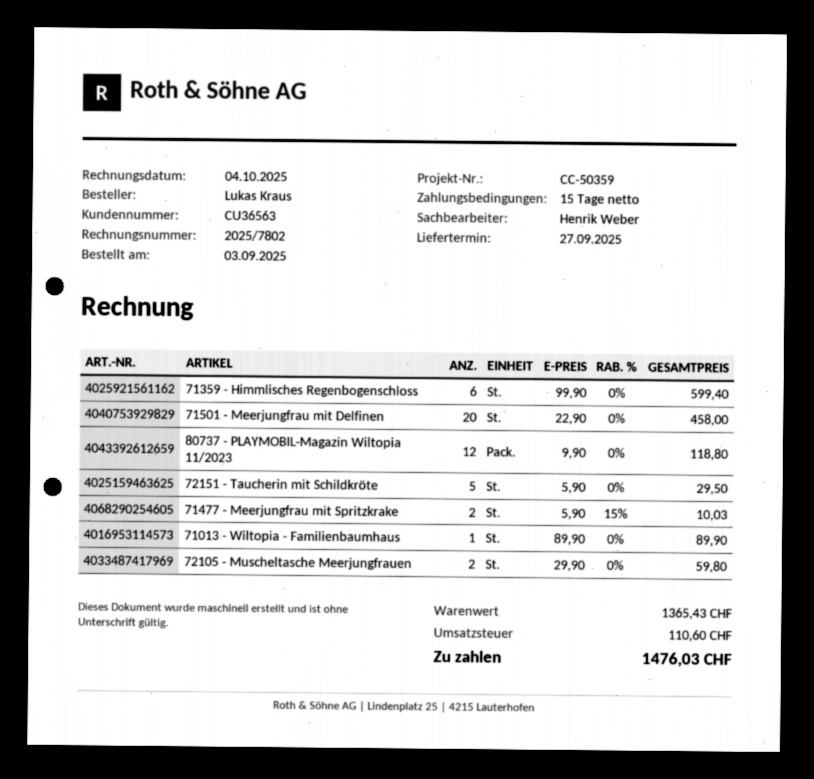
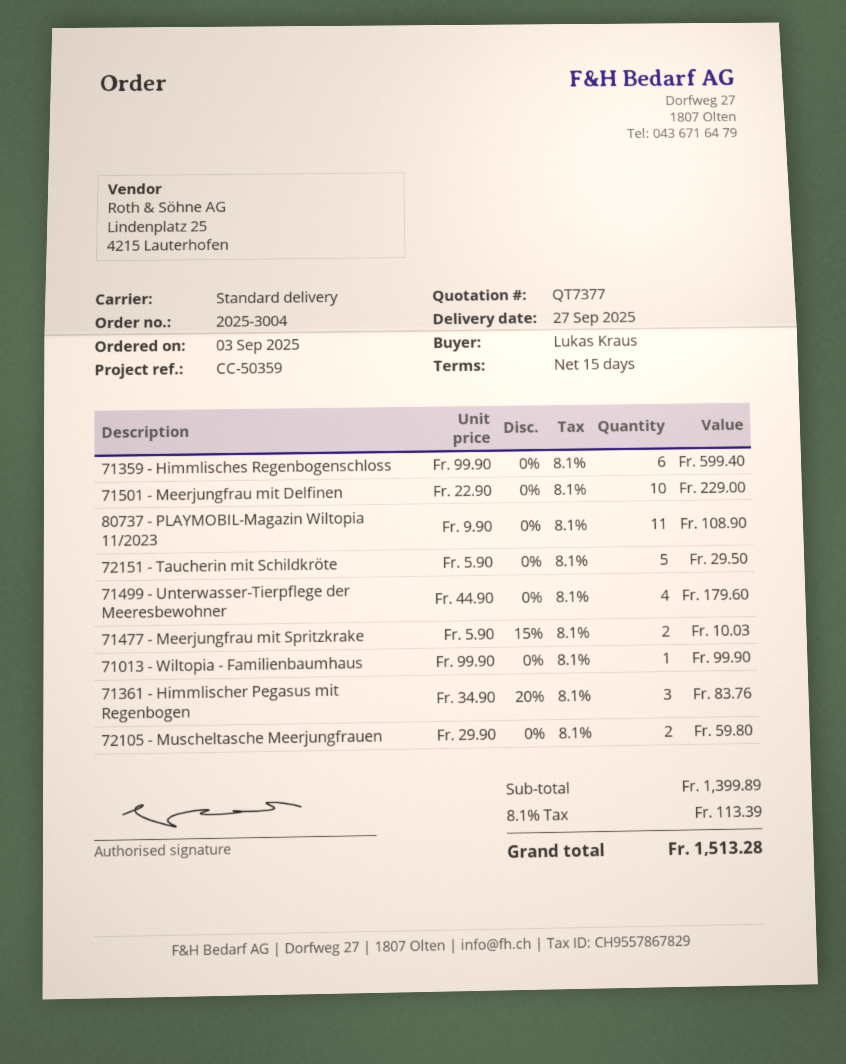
71501 - Meerjungfrau mit Delfinen: 20 x 22.90 = 458.00 -> 10 x 22.90 = 229.00
80737 - PLAYMOBIL-Magazin Wiltopia 11/2023: 12 x 9.90 = 118.80 -> 11 x 9.90 = 108.90
71013 - Wiltopia - Familienbaumhaus: 1 x 89.90 = 89.90 -> 1 x 99.90 = 99.90
71499 - Unterwasser-Tierpflege der Meeresbewohner: none -> 4 x 44.90 = 179.60
71361 - Himmlischer Pegasus mit Regenbogen: none -> 3 x 34.90 - 20% = 83.76
subtotal: 1365.43 -> 1399.89
tax: 110.60 -> 113.39
total: 1476.03 -> 1513.28

